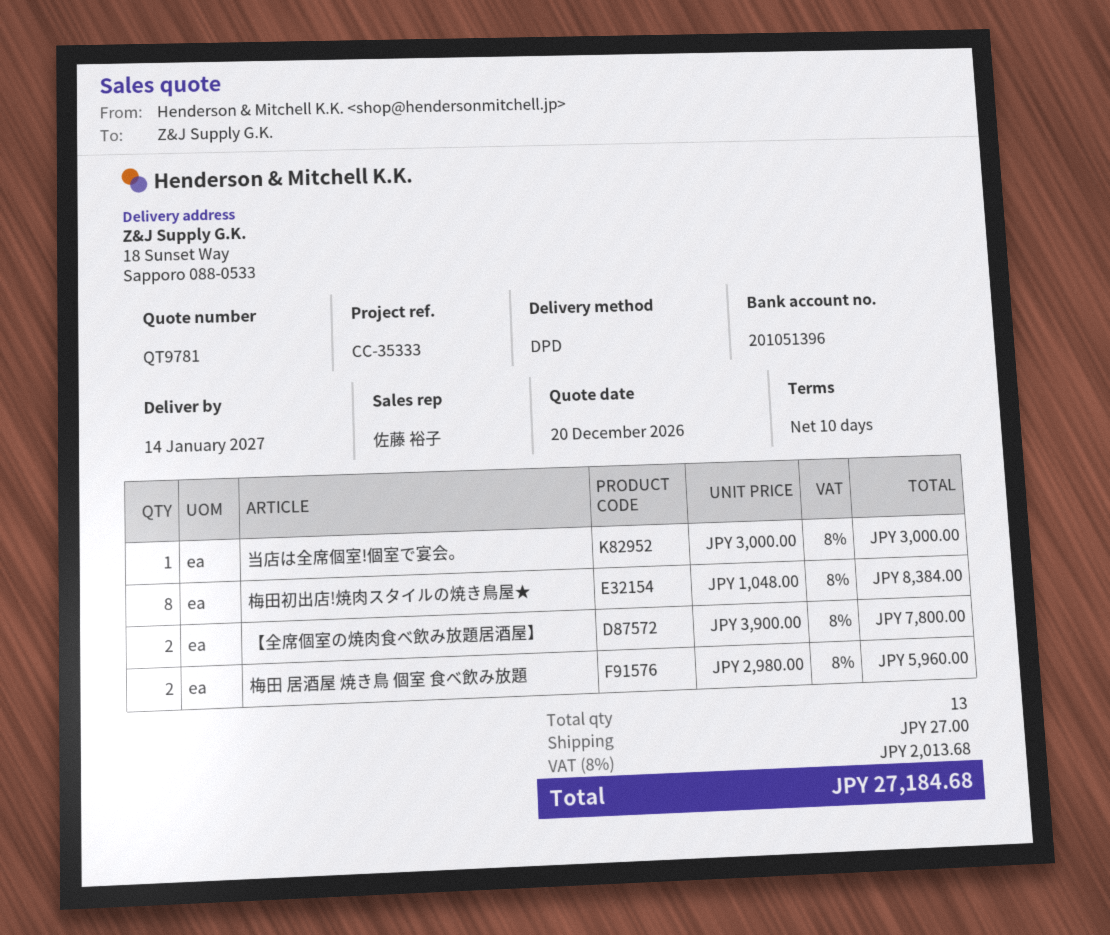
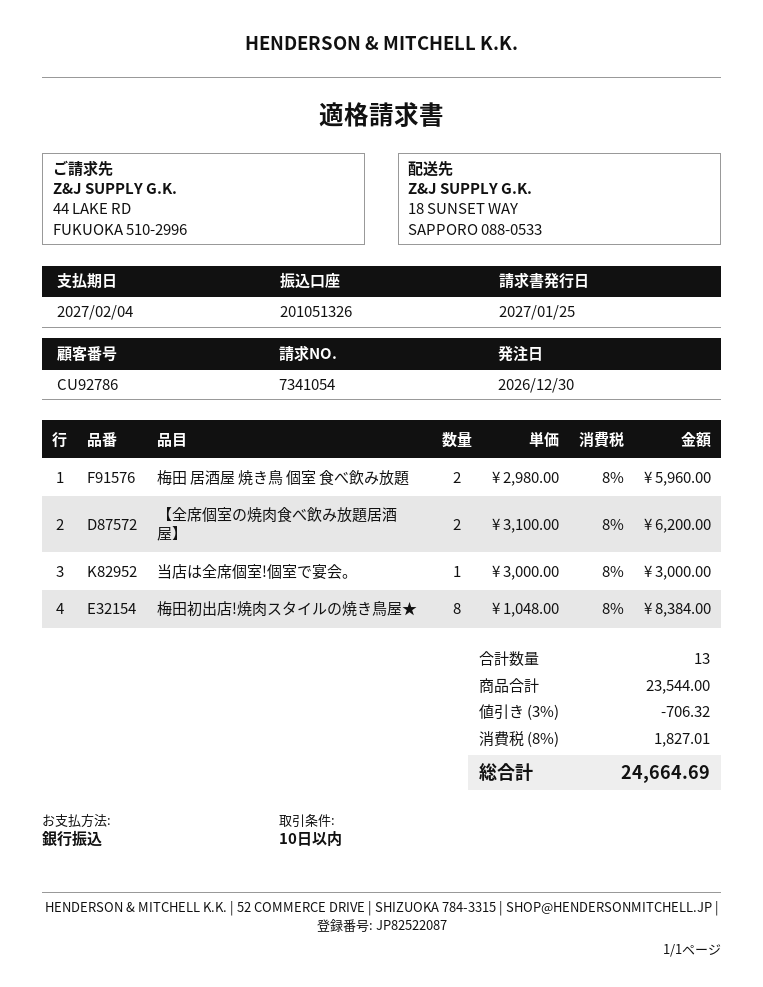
bank account: 201051396 -> 201051326
【全席個室の焼肉食べ飲み放題居酒屋】: 2 x 3900.00 = 7800.00 -> 2 x 3100.00 = 6200.00
discount: none -> 3% = 706.32
shipping: 27.00 -> none
tax: 8% = 2013.68 -> 8% = 1827.01
total: 27184.68 -> 24664.69

